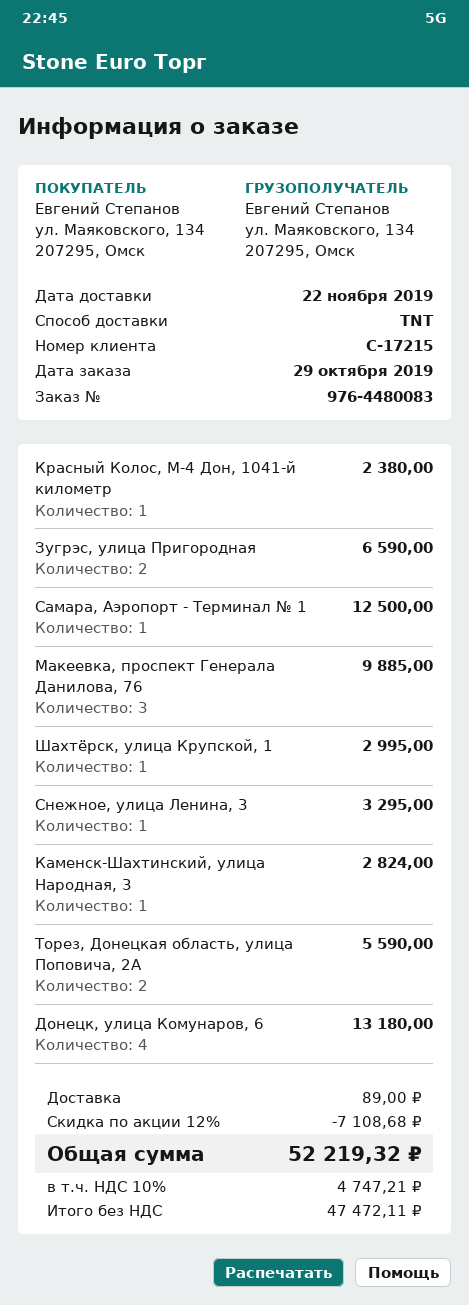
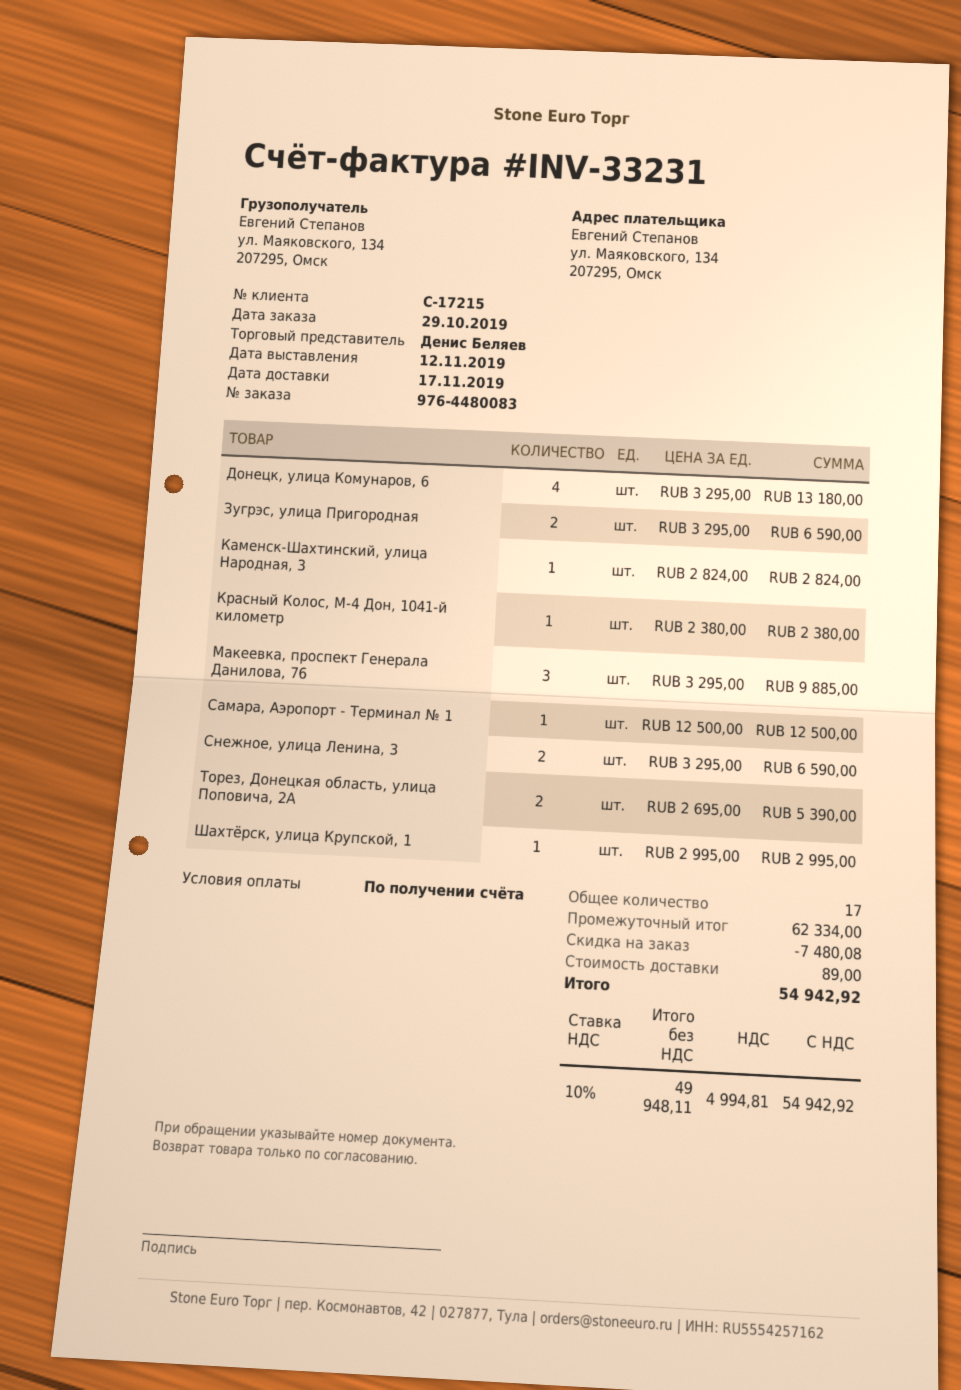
delivery date: 2019-11-22 -> 2019-11-17
Снежное, улица Ленина, 3: 1 for 3295.00 -> 2 for 6590.00
Торез, Донецкая область, улица Поповича, 2А: 2 for 5590.00 -> 2 for 5390.00
discount: 7108.68 -> 7480.08
net: 47472.11 -> 49948.11
tax: 10% = 4747.21 -> 10% = 4994.81
total: 52219.32 -> 54942.92

